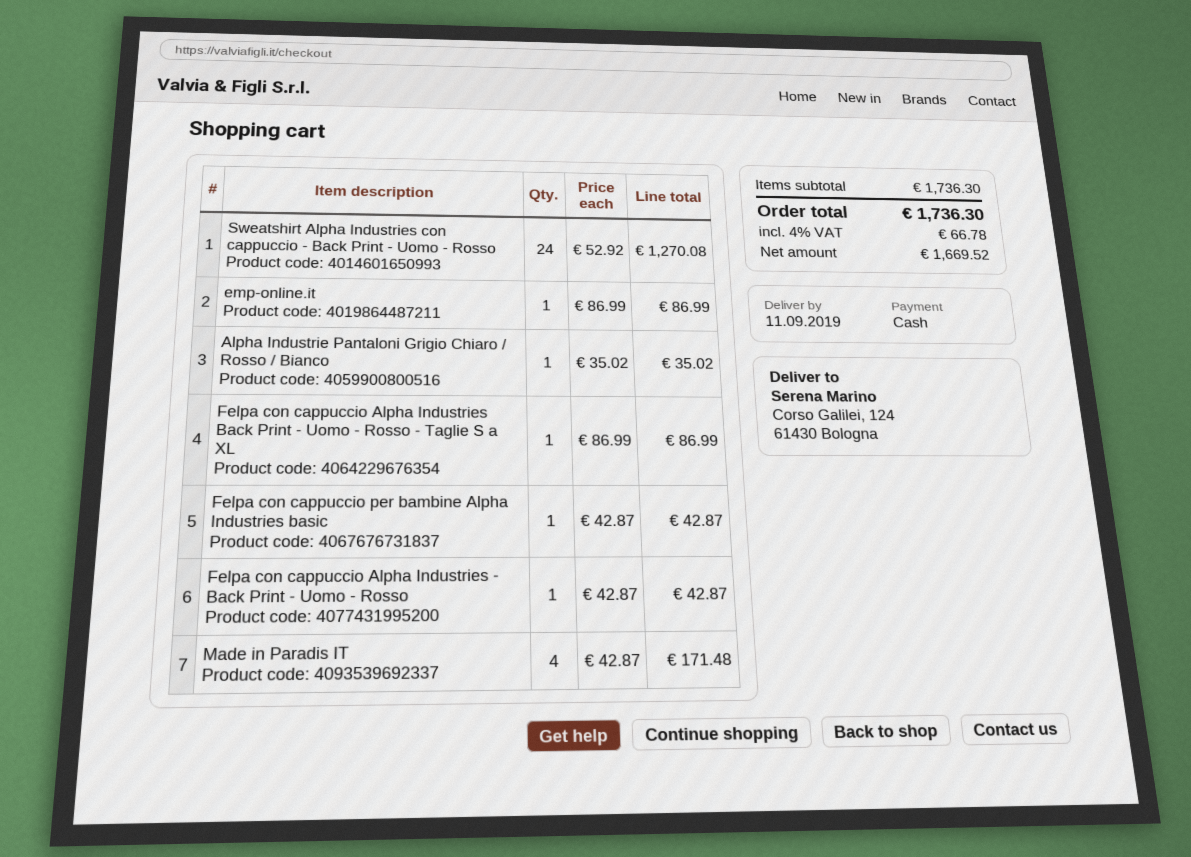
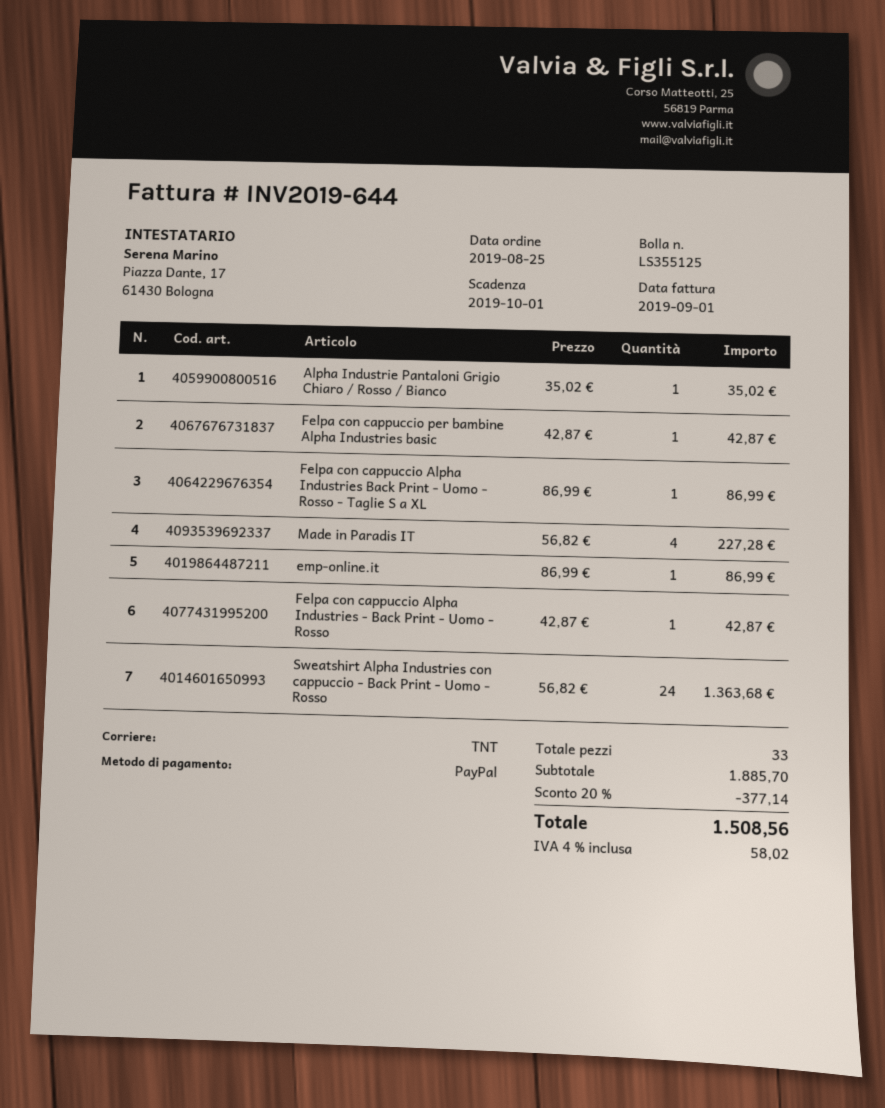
payment method: cash -> PayPal
Sweatshirt Alpha Industries con cappuccio - Back Print - Uomo - Rosso: 24 x 52.92 = 1270.08 -> 24 x 56.82 = 1363.68
Made in Paradis IT: 4 x 42.87 = 171.48 -> 4 x 56.82 = 227.28
subtotal: 1736.30 -> 1885.70
discount: none -> 20% = 377.14
tax: 4% = 66.78 -> 4% = 58.02
total: 1736.30 -> 1508.56

